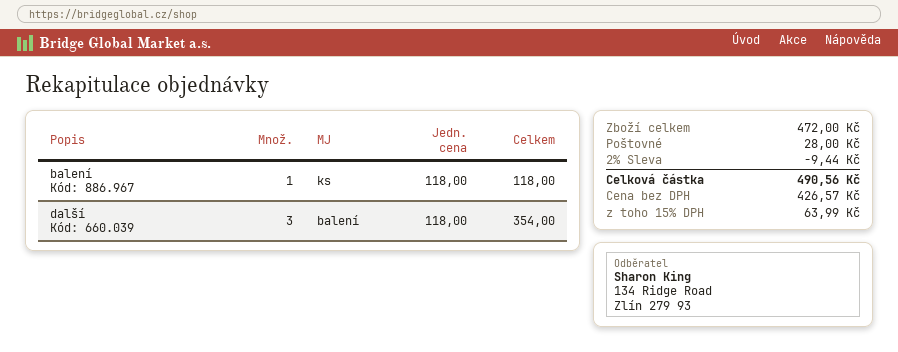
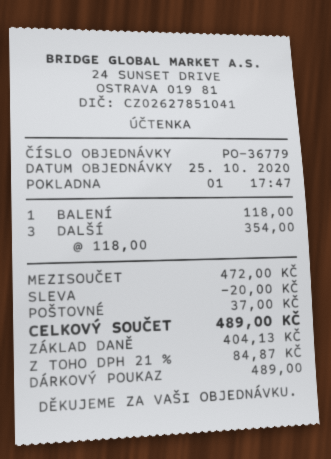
discount: 9.44 -> 20.00
shipping: 28.00 -> 37.00
net: 426.57 -> 404.13
tax: 15% = 63.99 -> 21% = 84.87
total: 490.56 -> 489.00

